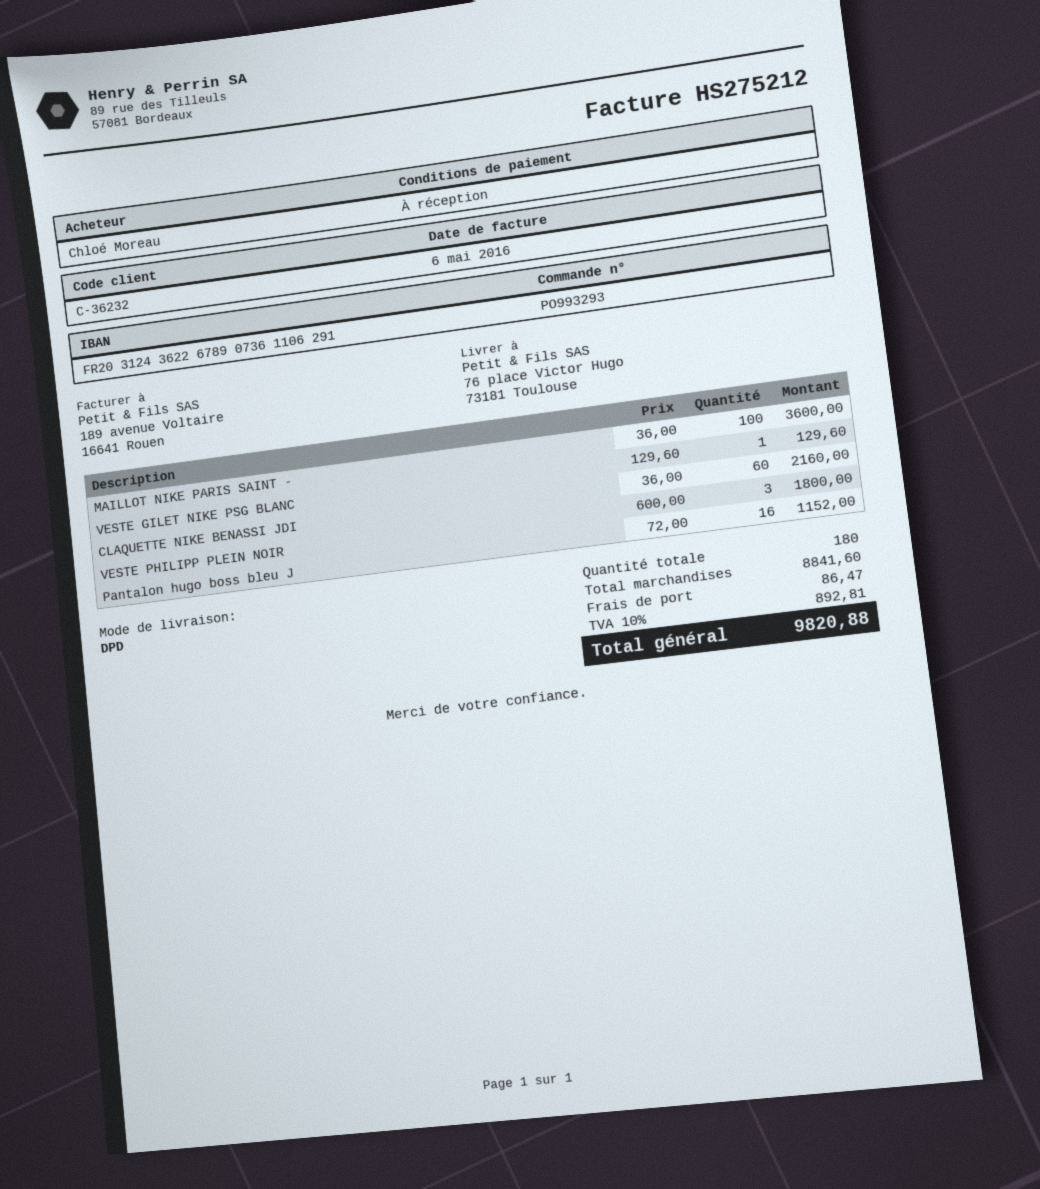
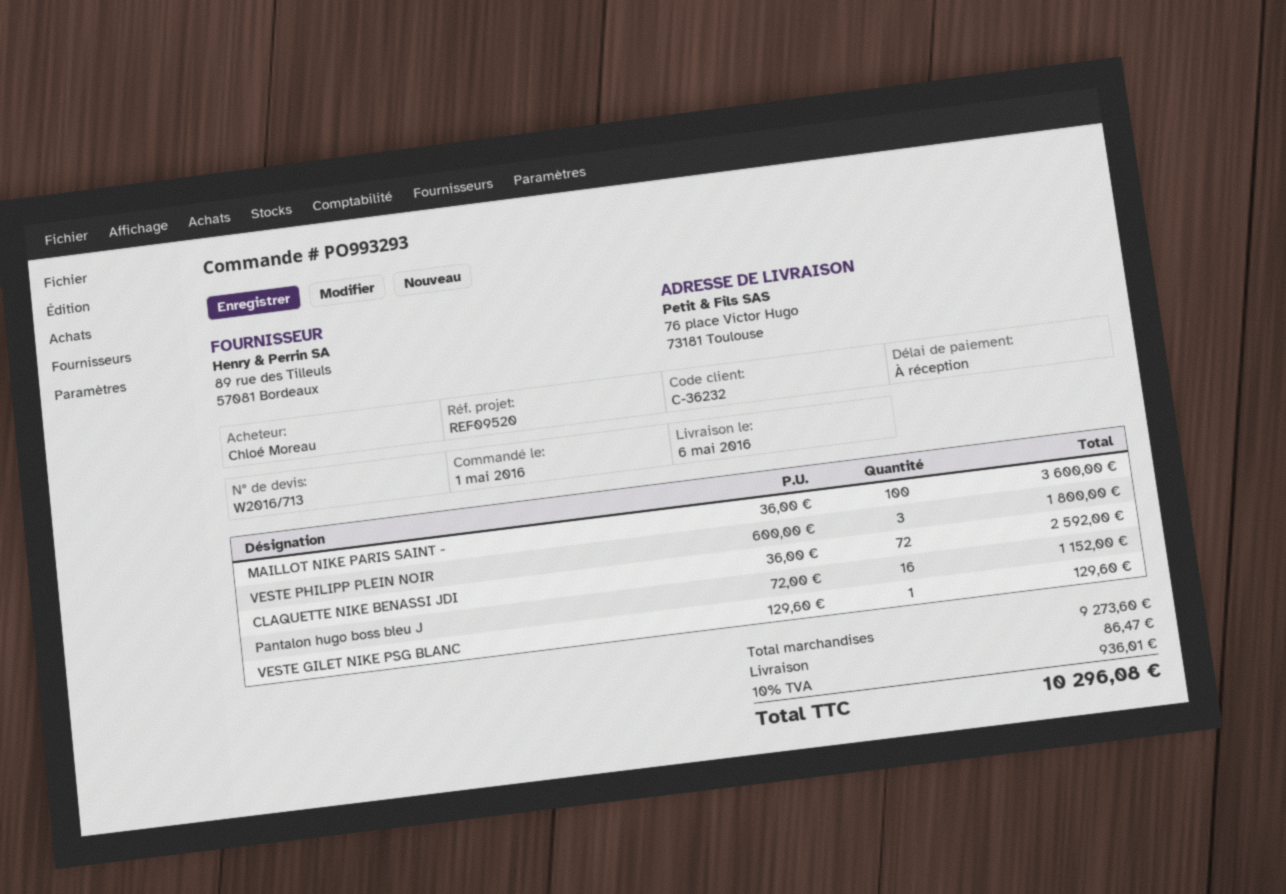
CLAQUETTE NIKE BENASSI JDI: 60 x 36.00 = 2160.00 -> 72 x 36.00 = 2592.00
subtotal: 8841.60 -> 9273.60
tax: 10% = 892.81 -> 10% = 936.01
total: 9820.88 -> 10296.08

